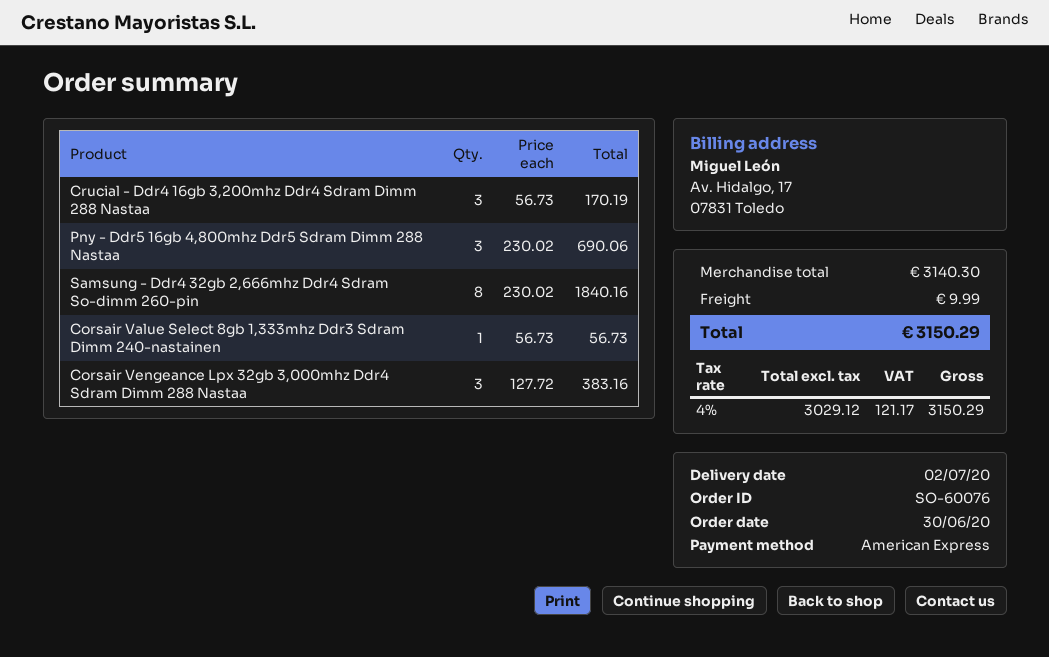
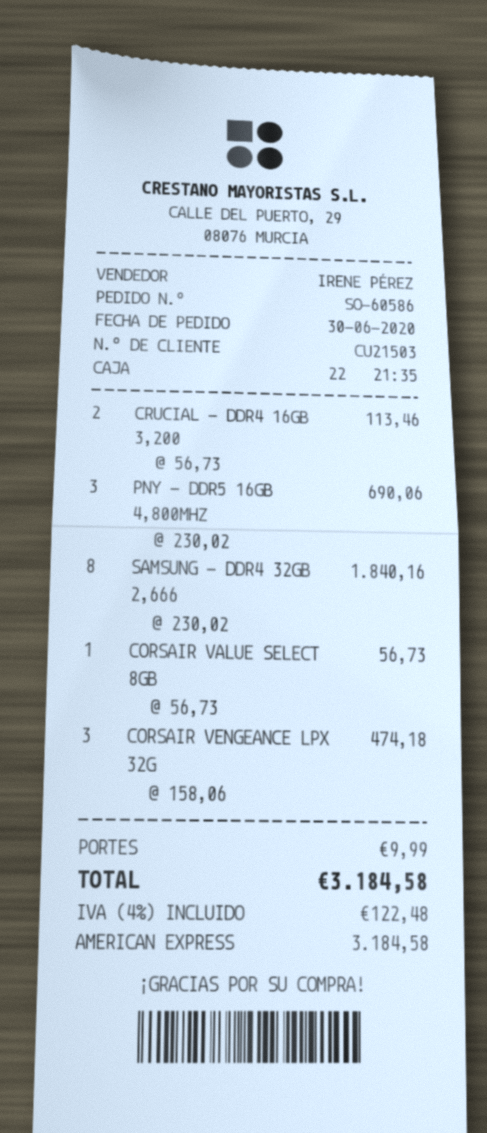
order number: SO-60076 -> SO-60586
Crucial - Ddr4 16gb 3,200mhz Ddr4 Sdram Dimm 288 Nastaa: 3 x 56.73 = 170.19 -> 2 x 56.73 = 113.46
Corsair Vengeance Lpx 32gb 3,000mhz Ddr4 Sdram Dimm 288 Nastaa: 3 x 127.72 = 383.16 -> 3 x 158.06 = 474.18
tax: 4% = 121.17 -> 4% = 122.48
total: 3150.29 -> 3184.58

